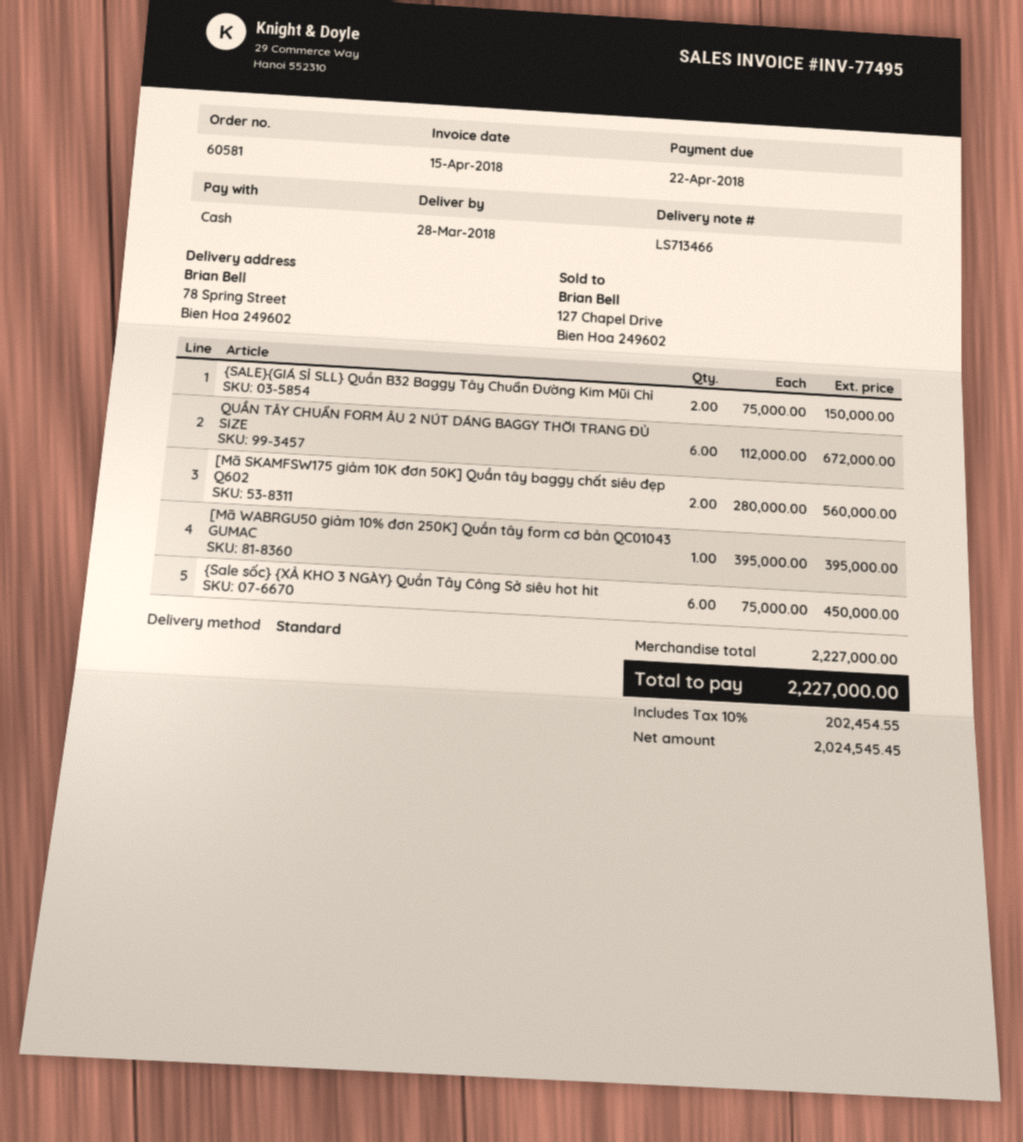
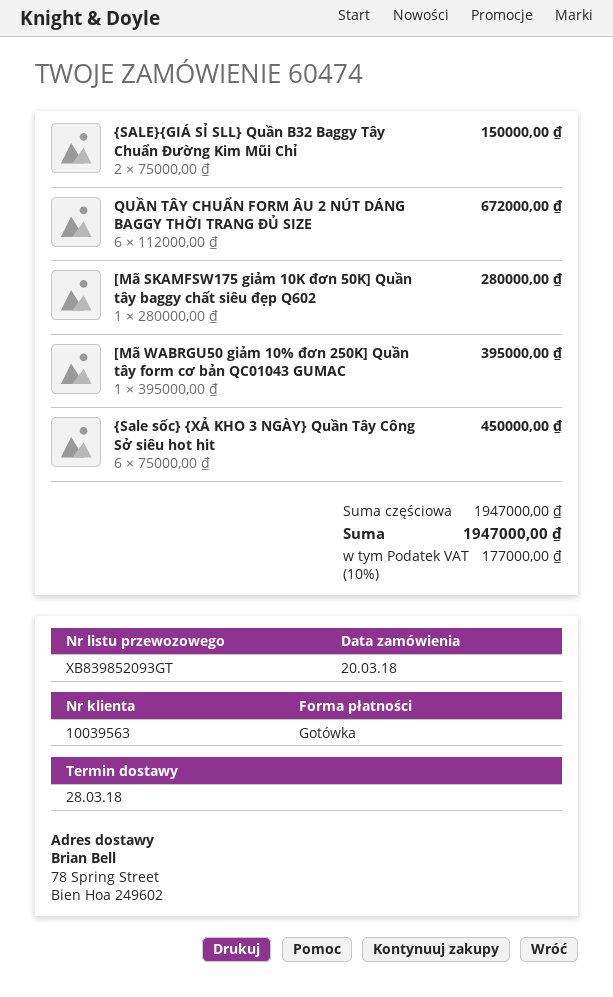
order number: 60581 -> 60474
[Mã SKAMFSW175 giảm 10K đơn 50K] Quần tây baggy chất siêu đẹp Q602: 2 x 280000.00 = 560000.00 -> 1 x 280000.00 = 280000.00
subtotal: 2227000.00 -> 1947000.00
tax: 10% = 202454.55 -> 10% = 177000.00
total: 2227000.00 -> 1947000.00

